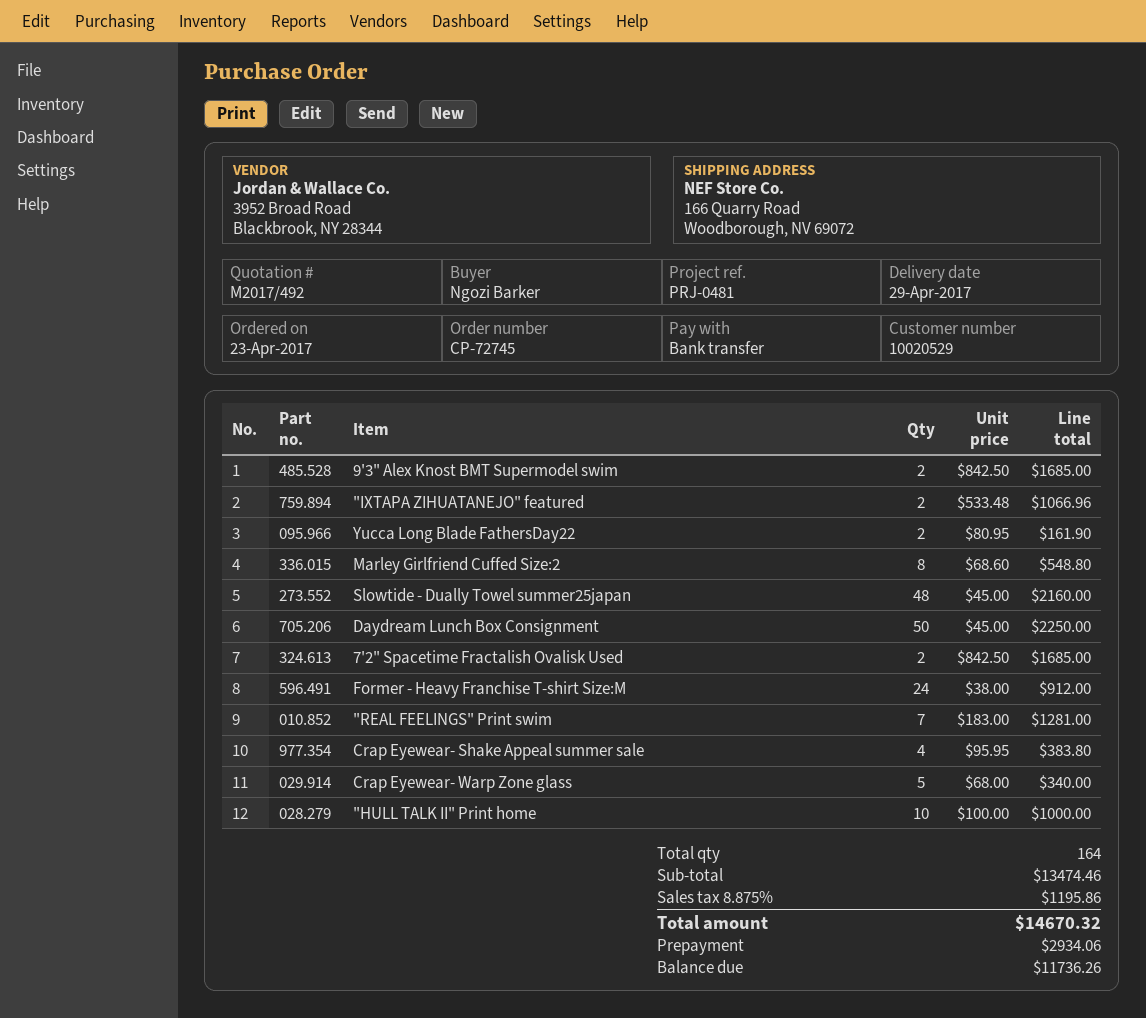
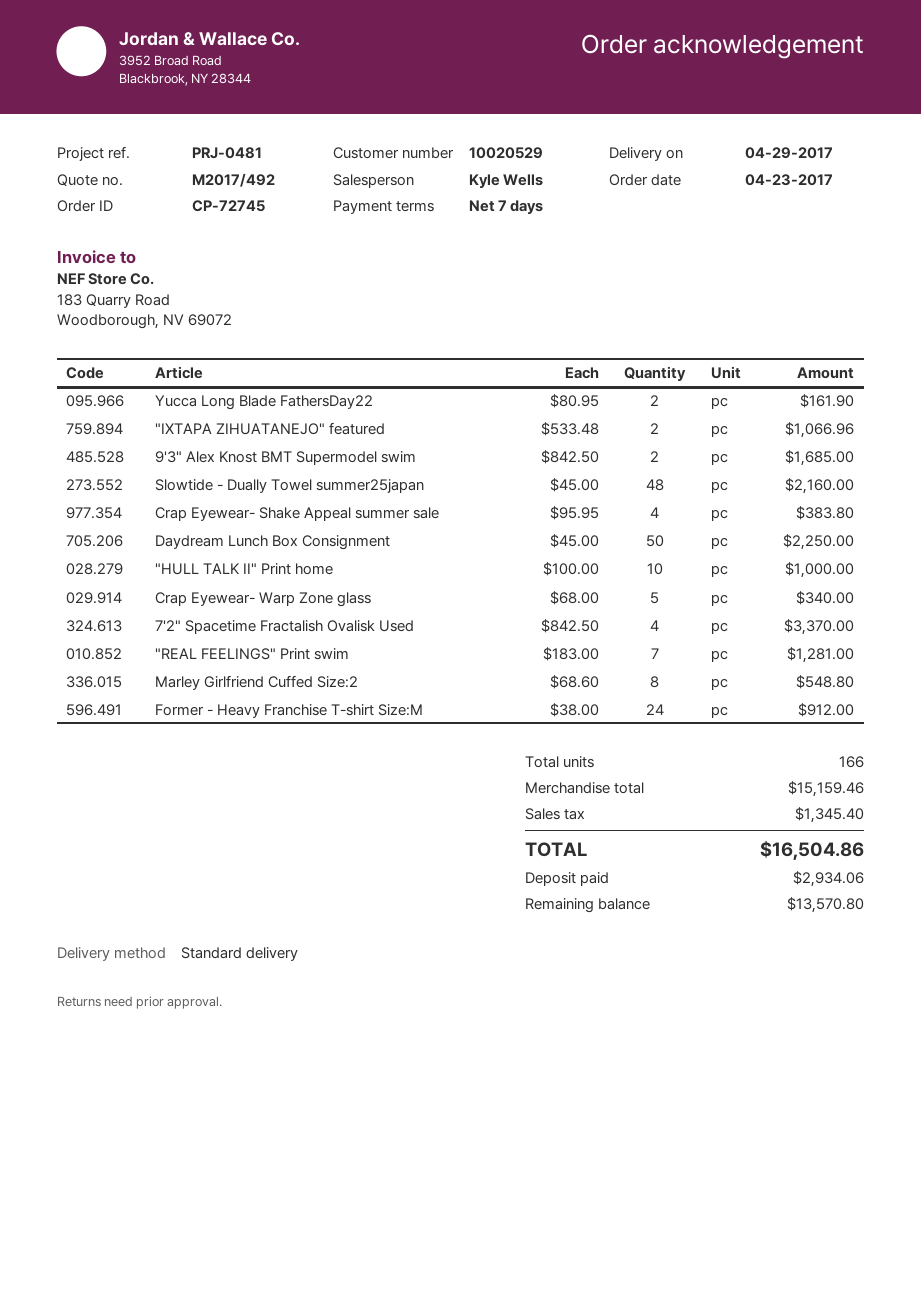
7'2" Spacetime Fractalish Ovalisk Used: 2 x 842.50 = 1685.00 -> 4 x 842.50 = 3370.00
total quantity: 164 -> 166
subtotal: 13474.46 -> 15159.46
tax: 1195.86 -> 1345.40
total: 14670.32 -> 16504.86
balance: 11736.26 -> 13570.80

